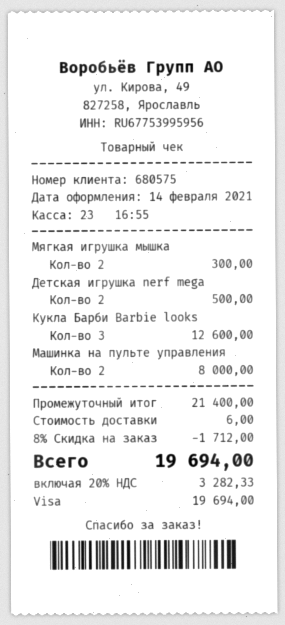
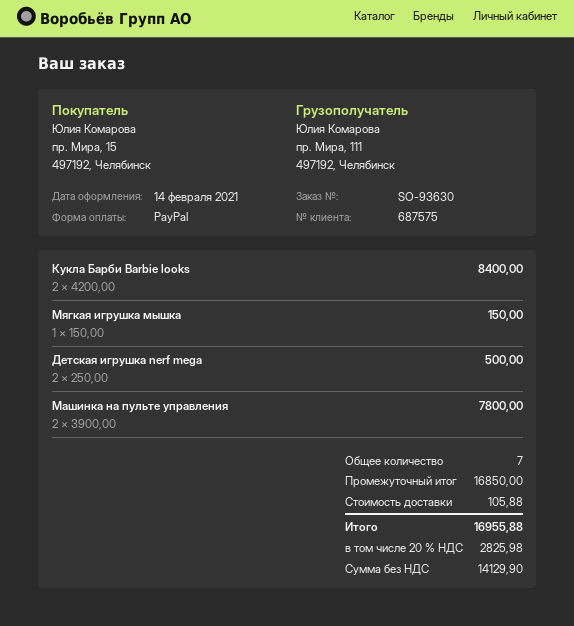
customer number: 680575 -> 687575
payment method: Visa -> PayPal
Мягкая игрушка мышка: 2 for 300.00 -> 1 for 150.00
Кукла Барби Barbie looks: 3 for 12600.00 -> 2 for 8400.00
Машинка на пульте управления: 2 for 8000.00 -> 2 for 7800.00
subtotal: 21400.00 -> 16850.00
discount: 8% = 1712.00 -> none
shipping: 6.00 -> 105.88
tax: 20% = 3282.33 -> 20% = 2825.98
total: 19694.00 -> 16955.88

